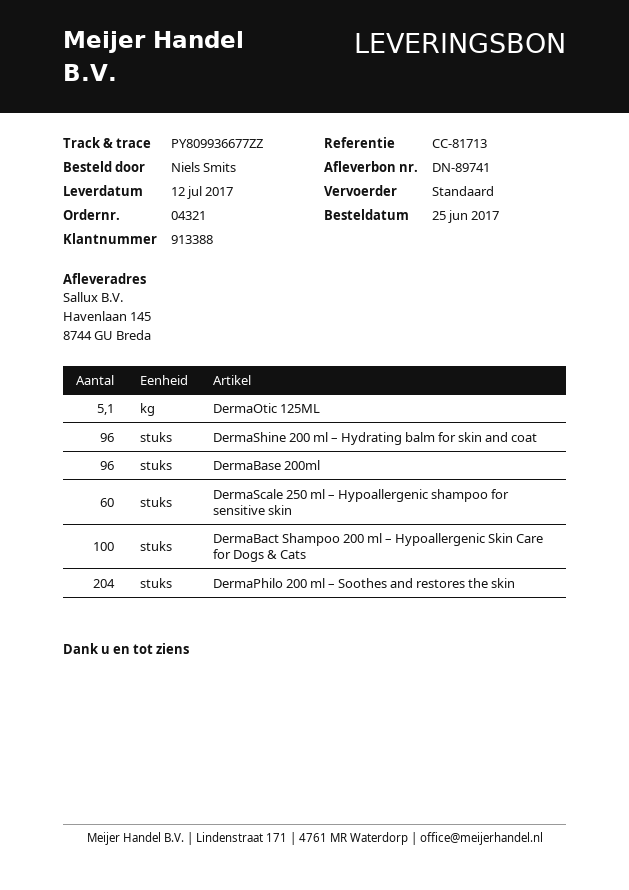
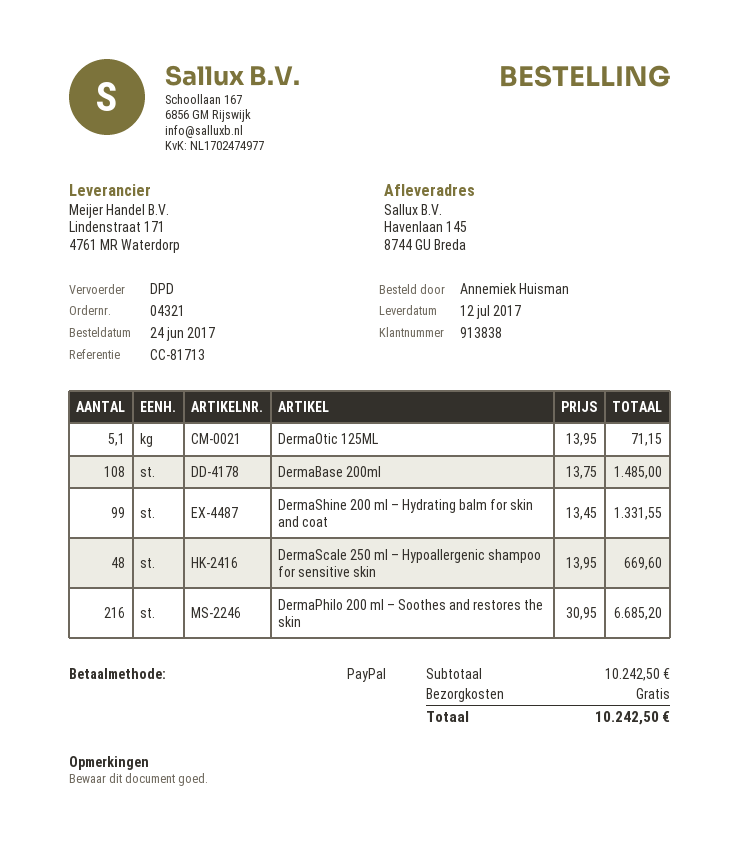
order date: 2017-06-25 -> 2017-06-24
customer number: 913388 -> 913838
ordered by: Niels Smits -> Annemiek Huisman
shipping method: standard -> DPD
DermaShine 200 ml – Hydrating balm for skin and coat: 96 -> 99
DermaBase 200ml: 96 -> 108
DermaScale 250 ml – Hypoallergenic shampoo for sensitive skin: 60 -> 48
DermaBact Shampoo 200 ml – Hypoallergenic Skin Care for Dogs & Cats: 100 -> none
DermaPhilo 200 ml – Soothes and restores the skin: 204 -> 216

